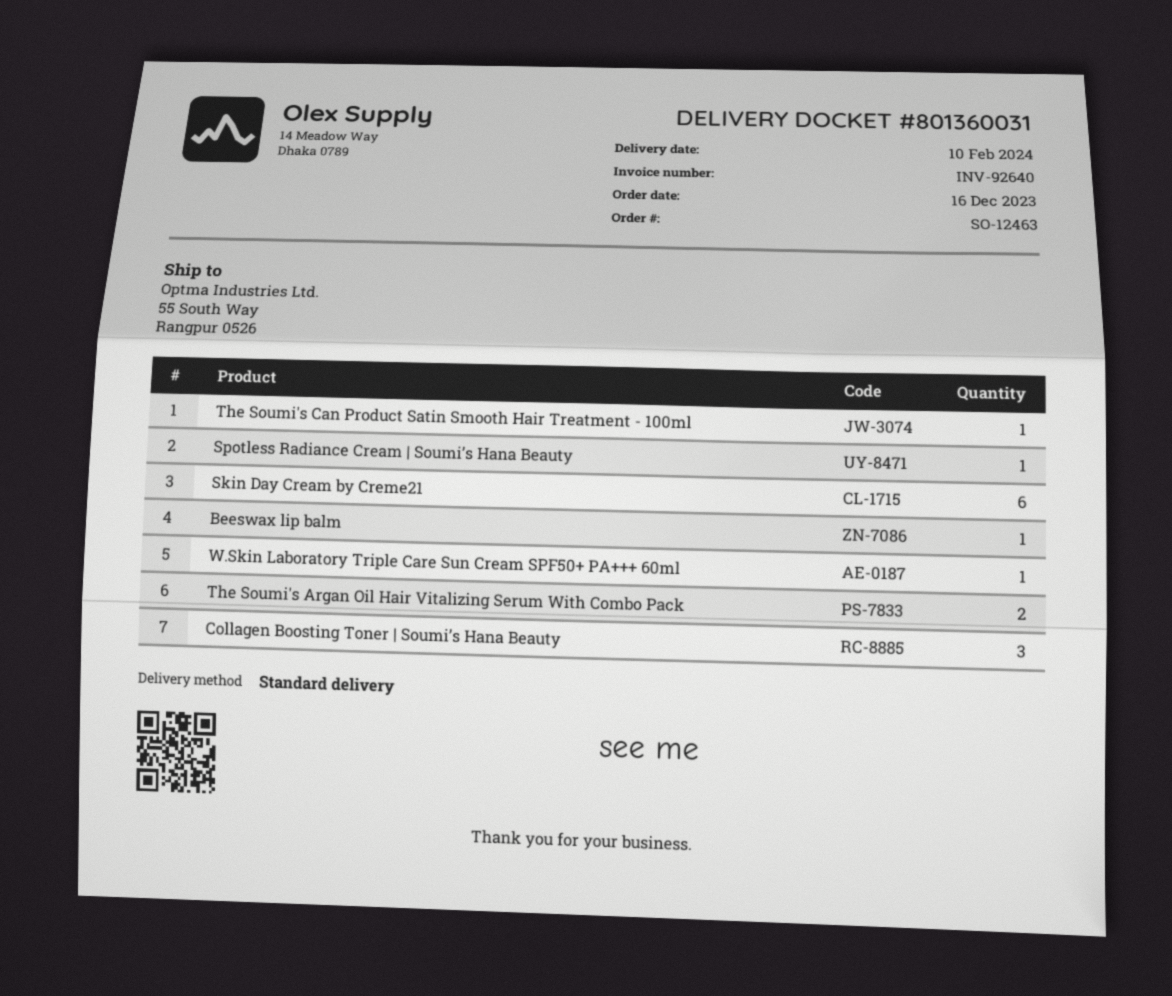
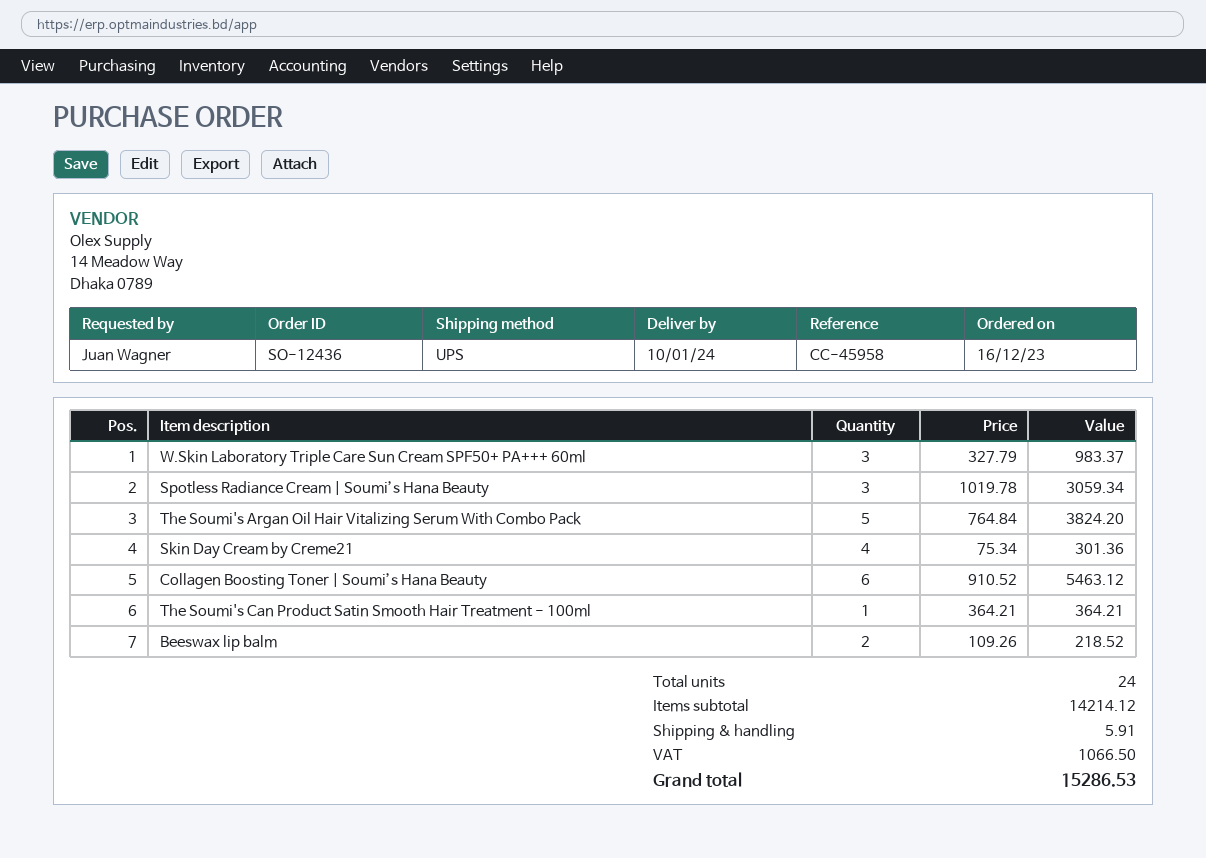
order number: SO-12463 -> SO-12436
delivery date: 2024-02-10 -> 2024-01-10
shipping method: standard -> UPS
Spotless Radiance Cream | Soumi’s Hana Beauty: 1 -> 3
Skin Day Cream by Creme21: 6 -> 4
Beeswax lip balm: 1 -> 2
W.Skin Laboratory Triple Care Sun Cream SPF50+ PA+++ 60ml: 1 -> 3
The Soumi's Argan Oil Hair Vitalizing Serum With Combo Pack: 2 -> 5
Collagen Boosting Toner | Soumi’s Hana Beauty: 3 -> 6

